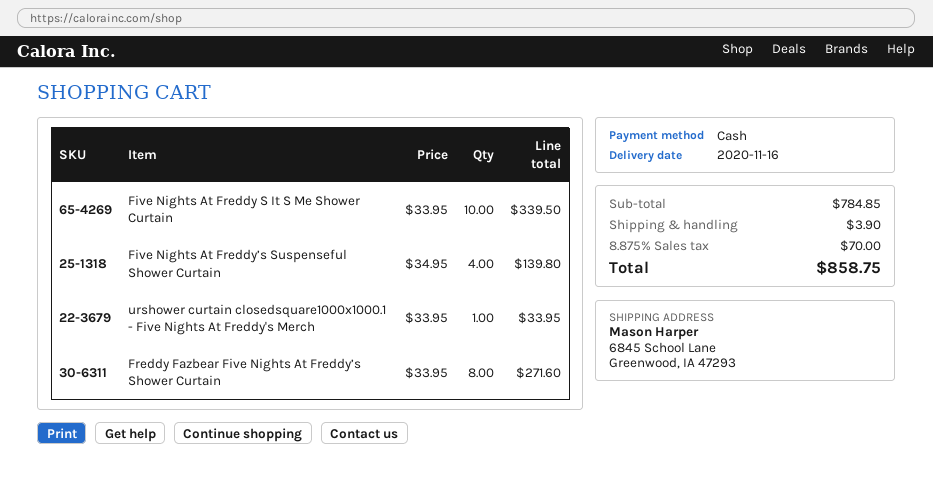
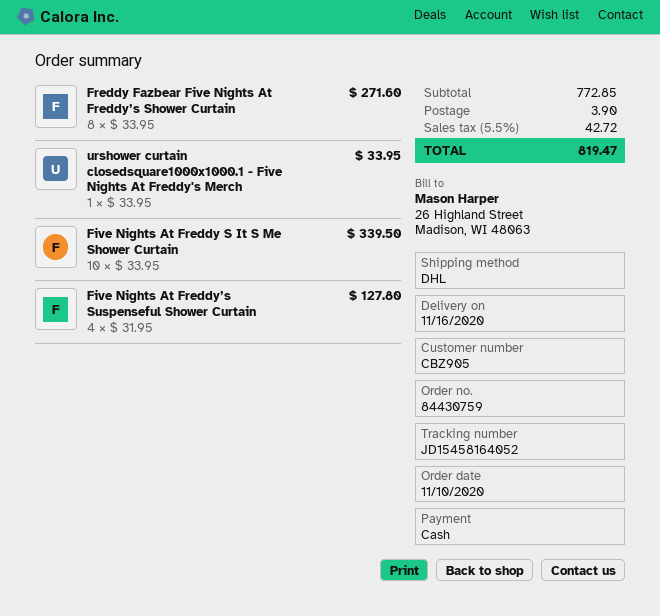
Five Nights At Freddy’s Suspenseful Shower Curtain: 4 x 34.95 = 139.80 -> 4 x 31.95 = 127.80
subtotal: 784.85 -> 772.85
tax: 8.875% = 70.00 -> 5.5% = 42.72
total: 858.75 -> 819.47

